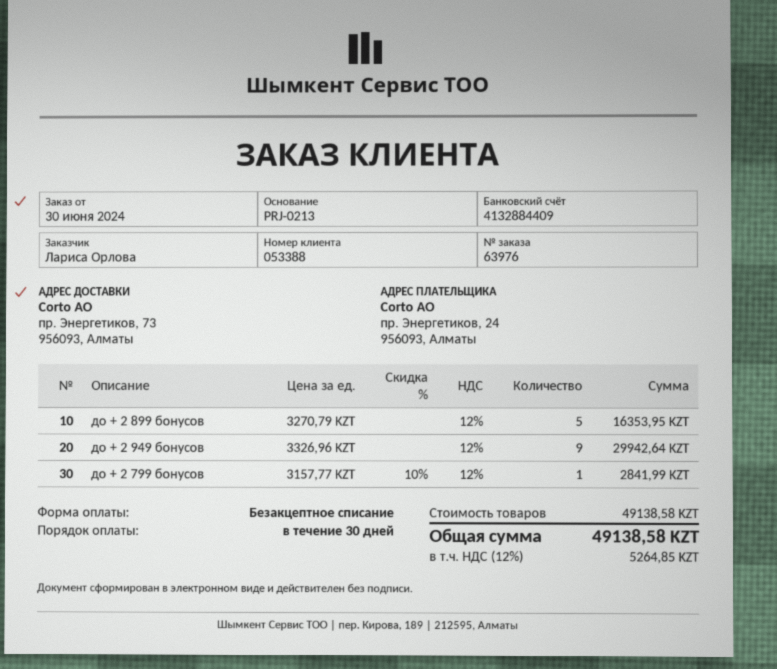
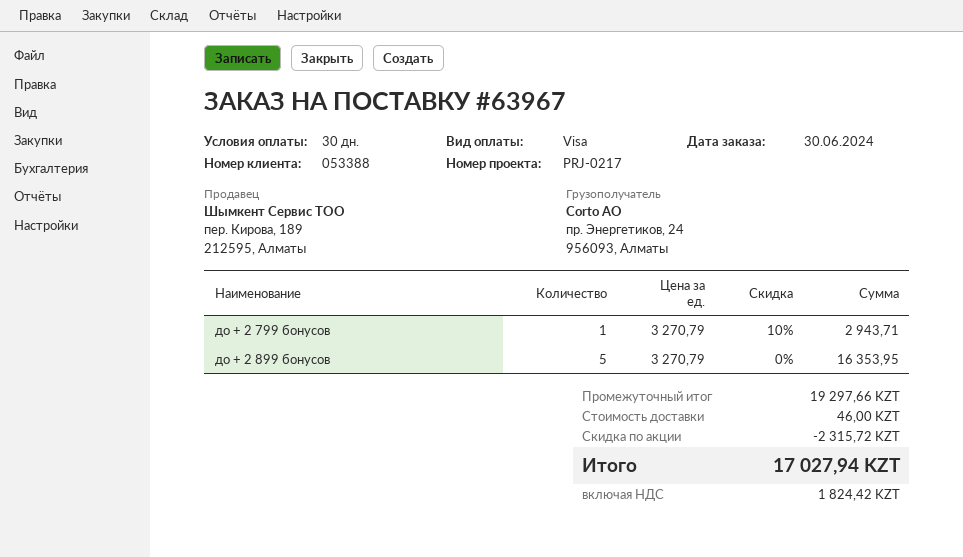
order number: 63976 -> 63967
reference: PRJ-0213 -> PRJ-0217
payment method: direct debit -> Visa
ship to: пр. Энергетиков, 73, 956093, Алматы -> пр. Энергетиков, 24, 956093, Алматы
до + 2 949 бонусов: 9 x 3326.96 = 29942.64 -> none
до + 2 799 бонусов: 1 x 3157.77 - 10% = 2841.99 -> 1 x 3270.79 - 10% = 2943.71
subtotal: 49138.58 -> 19297.66
discount: none -> 2315.72
shipping: none -> 46.00
tax: 5264.85 -> 1824.42
total: 49138.58 -> 17027.94

